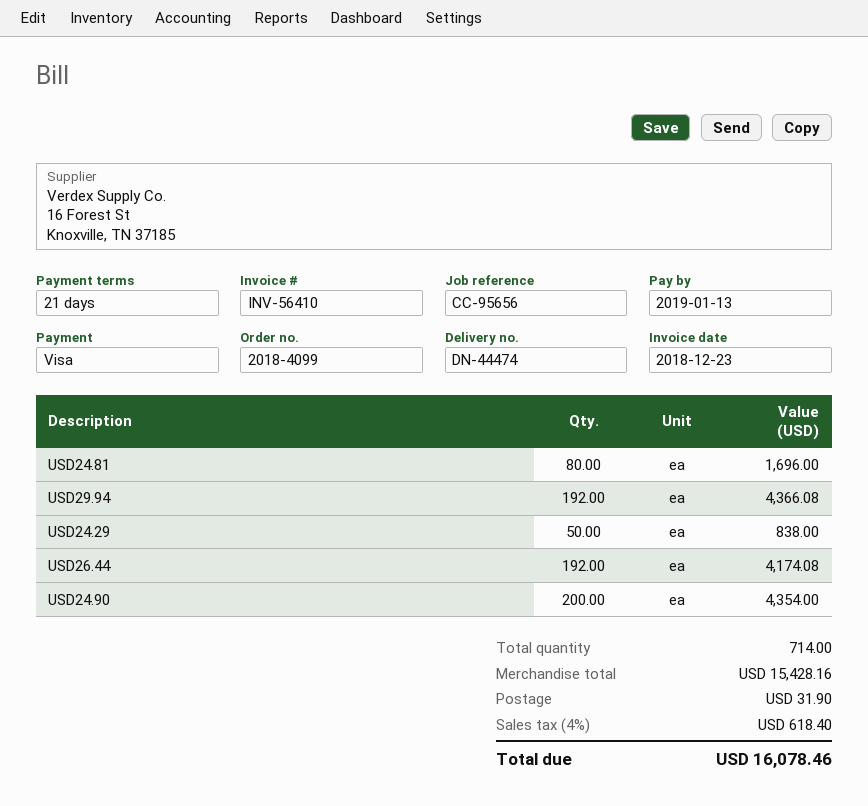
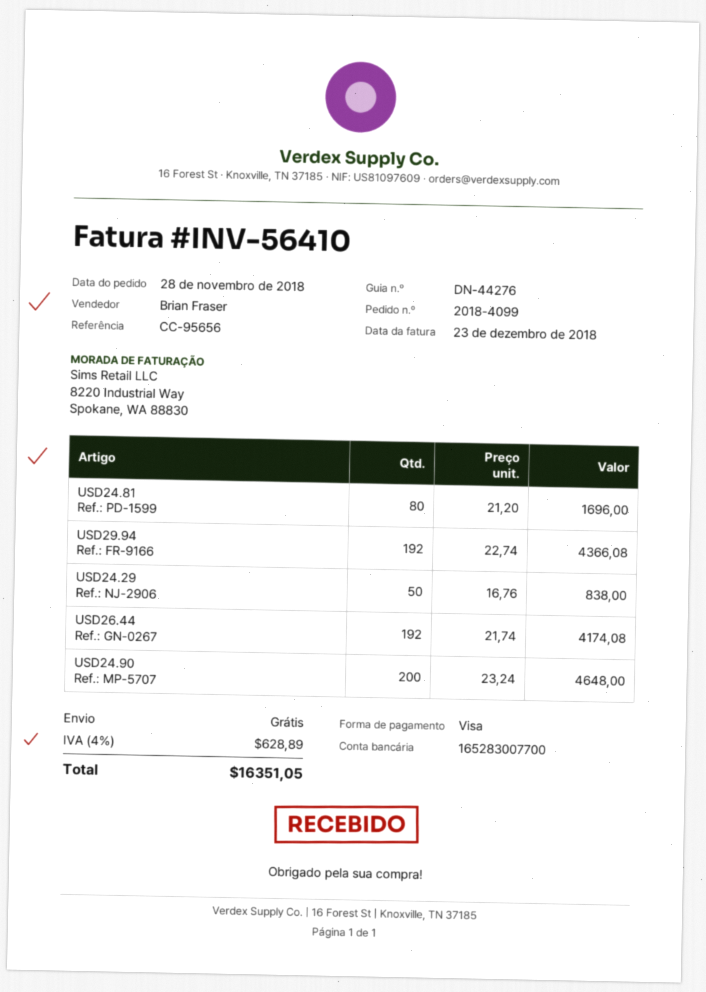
delivery note number: DN-44474 -> DN-44276
USD24.90: 200 for 4354.00 -> 200 for 4648.00
shipping: 31.90 -> 0.00
tax: 4% = 618.40 -> 4% = 628.89
total: 16078.46 -> 16351.05

